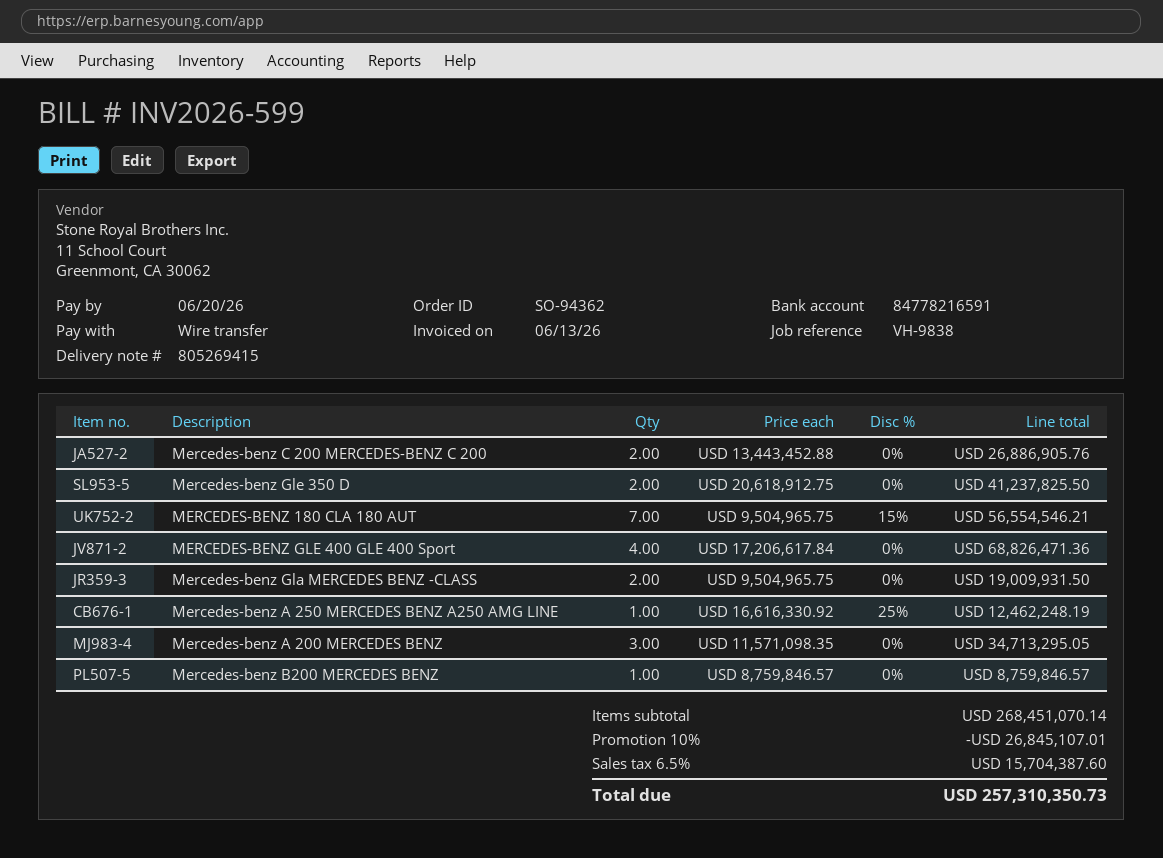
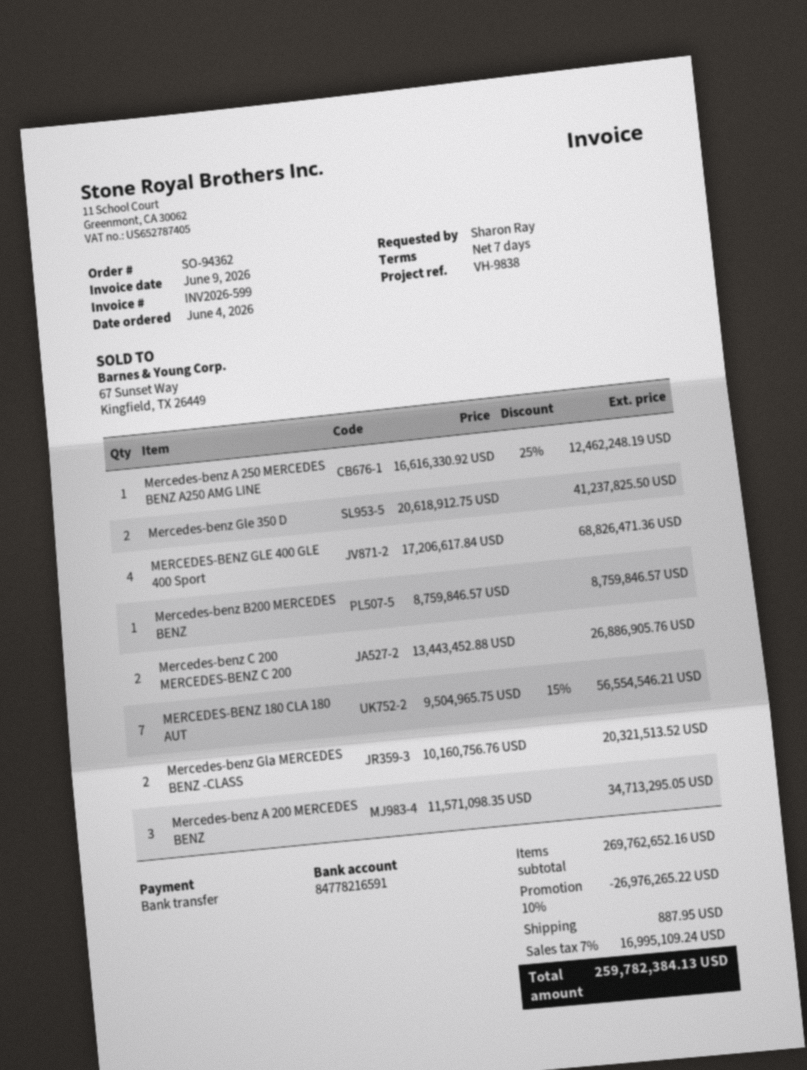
invoice date: 2026-06-13 -> 2026-06-09
Mercedes-benz Gla MERCEDES BENZ -CLASS: 2 x 9504965.75 = 19009931.50 -> 2 x 10160756.76 = 20321513.52
subtotal: 268451070.14 -> 269762652.16
discount: 10% = 26845107.01 -> 10% = 26976265.22
shipping: none -> 887.95
tax: 6.5% = 15704387.60 -> 7% = 16995109.24
total: 257310350.73 -> 259782384.13

